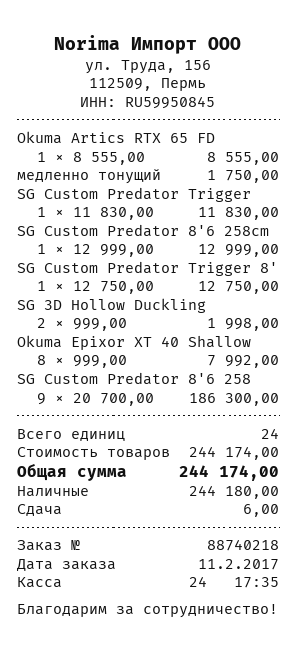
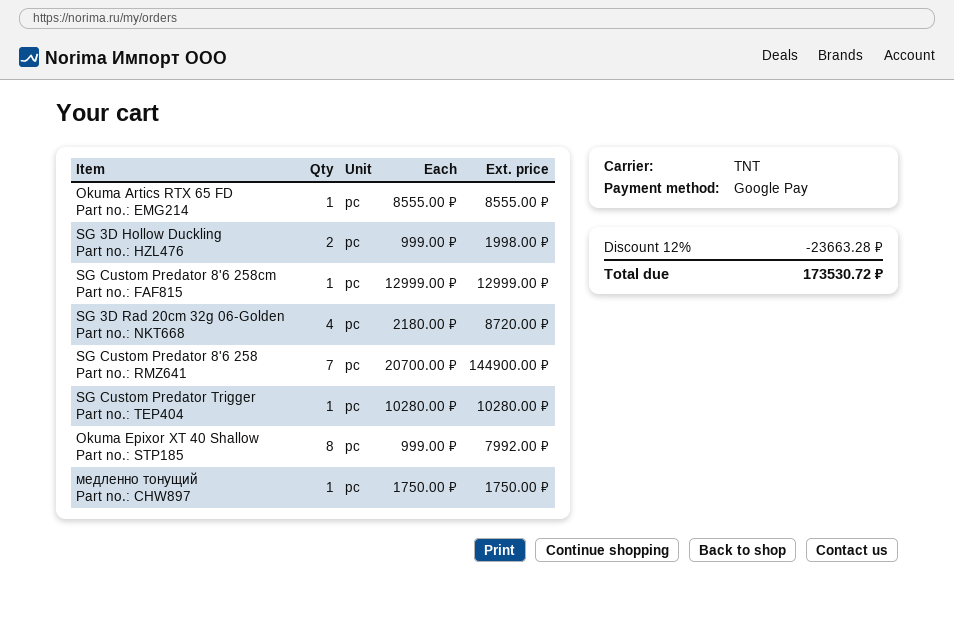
payment method: cash -> Google Pay
SG Custom Predator Trigger: 1 x 11830.00 = 11830.00 -> 1 x 10280.00 = 10280.00
SG Custom Predator Trigger 8': 1 x 12750.00 = 12750.00 -> none
SG Custom Predator 8'6 258: 9 x 20700.00 = 186300.00 -> 7 x 20700.00 = 144900.00
SG 3D Rad 20cm 32g 06-Golden: none -> 4 x 2180.00 = 8720.00
discount: none -> 12% = 23663.28
total: 244174.00 -> 173530.72

